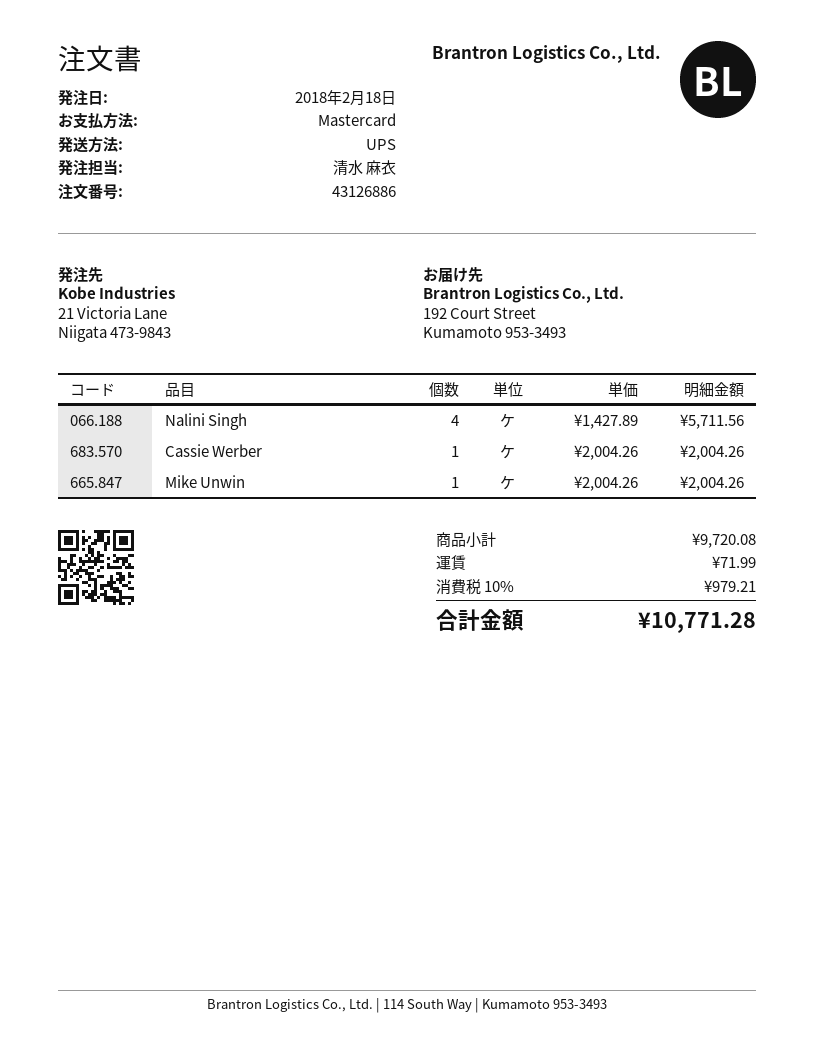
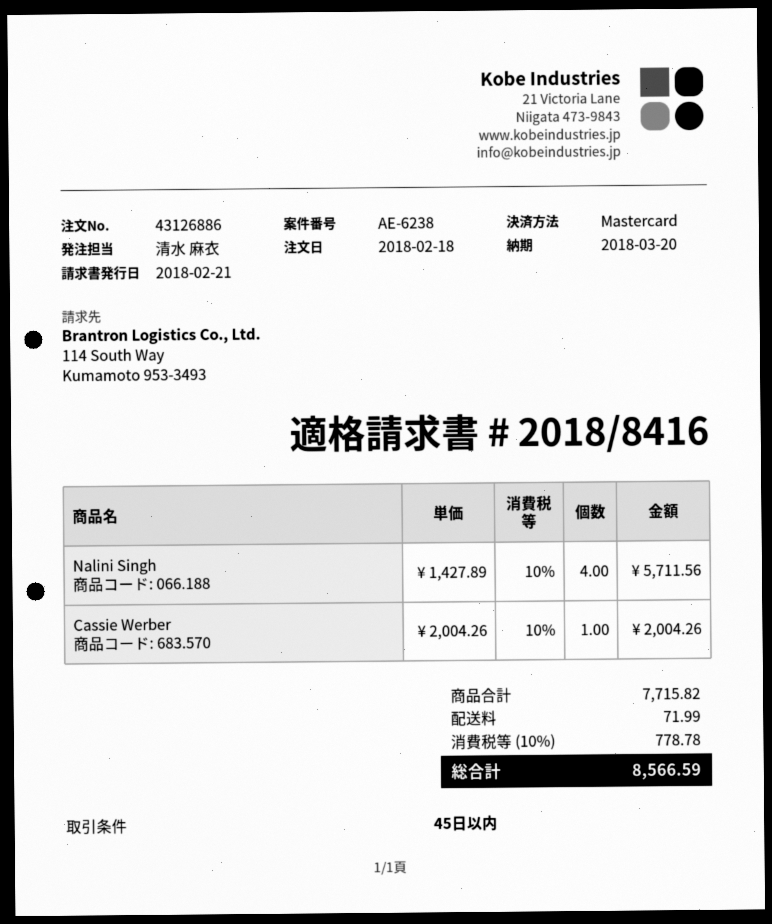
Mike Unwin: 1 x 2004.26 = 2004.26 -> none
subtotal: 9720.08 -> 7715.82
tax: 10% = 979.21 -> 10% = 778.78
total: 10771.28 -> 8566.59

